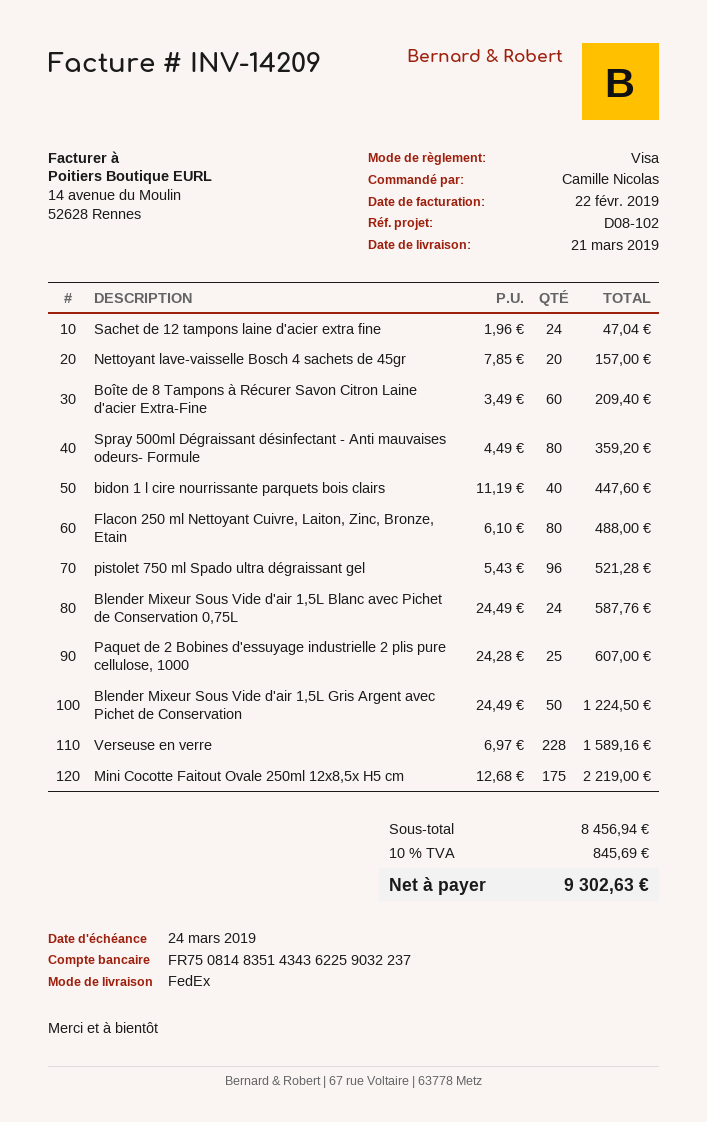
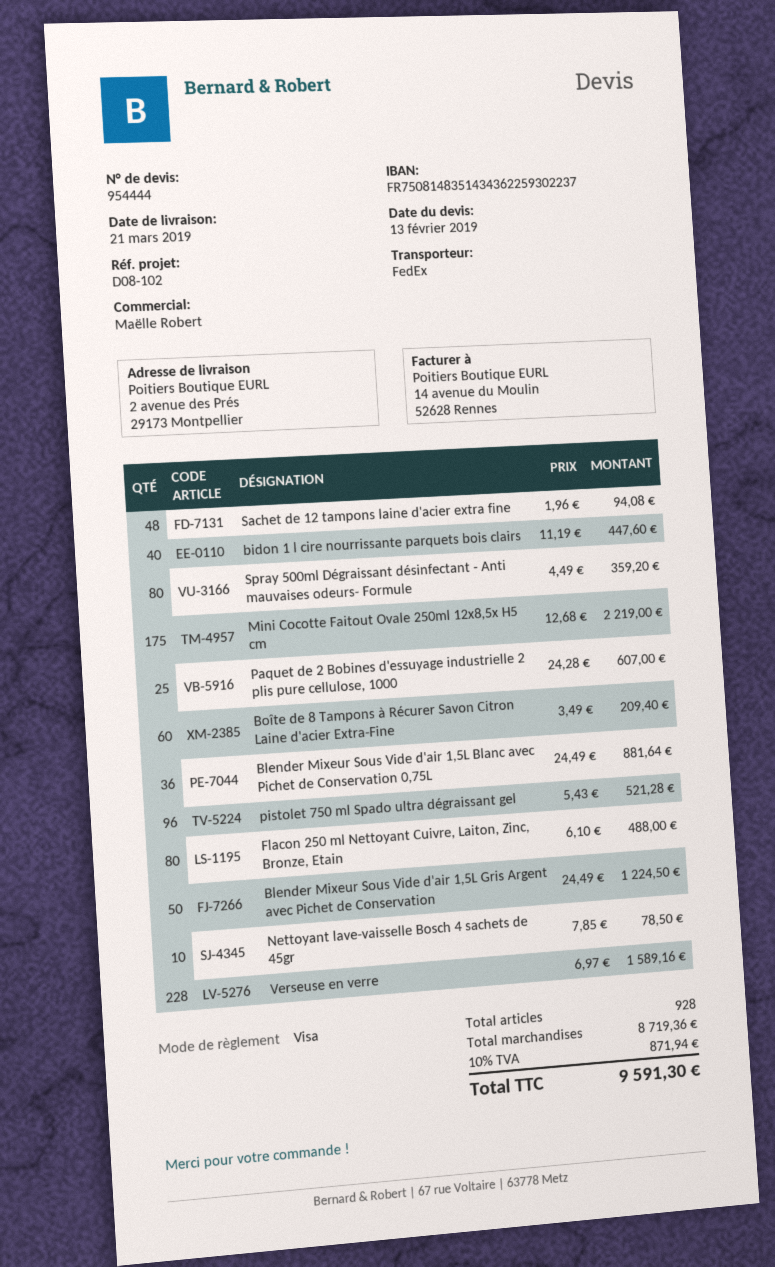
bank account: FR7508148351434362259032237 -> FR7508148351434362259302237
Sachet de 12 tampons laine d'acier extra fine: 24 x 1.96 = 47.04 -> 48 x 1.96 = 94.08
Nettoyant lave-vaisselle Bosch 4 sachets de 45gr: 20 x 7.85 = 157.00 -> 10 x 7.85 = 78.50
Blender Mixeur Sous Vide d'air 1,5L Blanc avec Pichet de Conservation 0,75L: 24 x 24.49 = 587.76 -> 36 x 24.49 = 881.64
subtotal: 8456.94 -> 8719.36
tax: 10% = 845.69 -> 10% = 871.94
total: 9302.63 -> 9591.30

